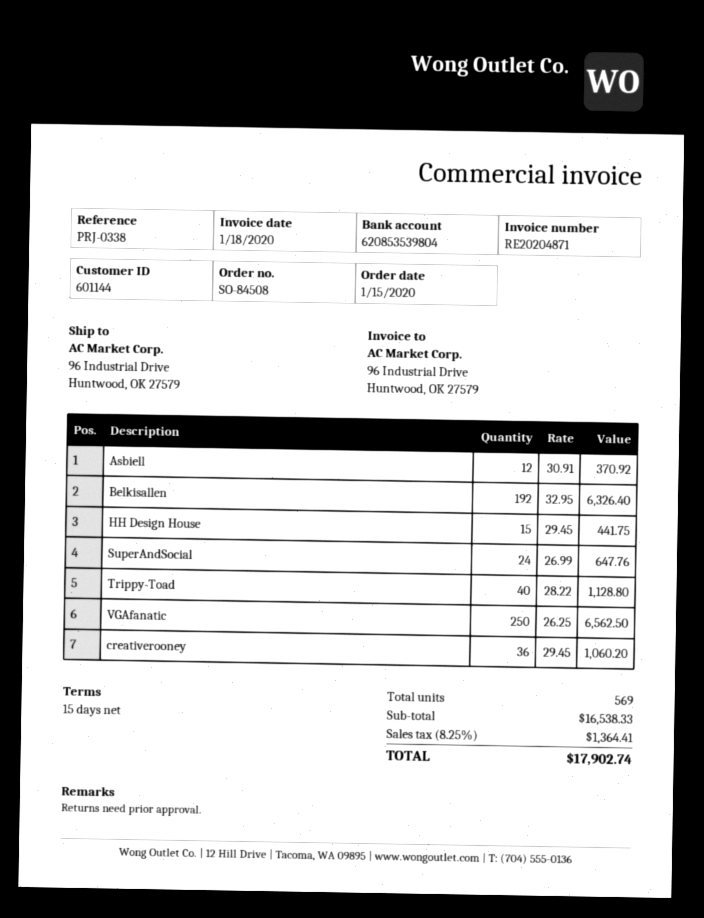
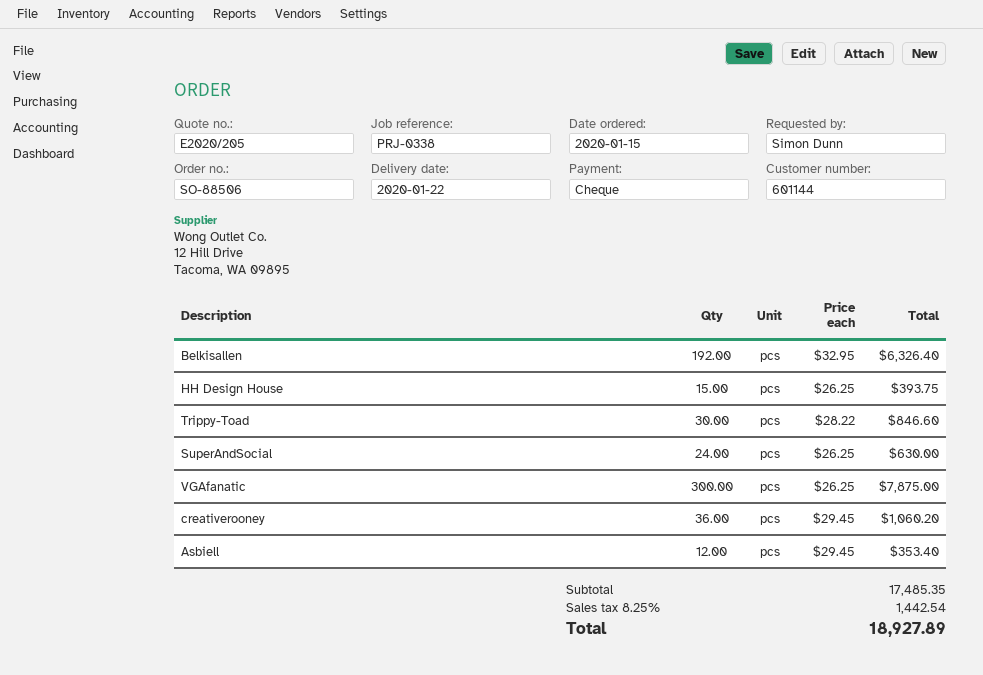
order number: SO-84508 -> SO-88506
Asbiell: 12 x 30.91 = 370.92 -> 12 x 29.45 = 353.40
HH Design House: 15 x 29.45 = 441.75 -> 15 x 26.25 = 393.75
SuperAndSocial: 24 x 26.99 = 647.76 -> 24 x 26.25 = 630.00
Trippy-Toad: 40 x 28.22 = 1128.80 -> 30 x 28.22 = 846.60
VGAfanatic: 250 x 26.25 = 6562.50 -> 300 x 26.25 = 7875.00
subtotal: 16538.33 -> 17485.35
tax: 8.25% = 1364.41 -> 8.25% = 1442.54
total: 17902.74 -> 18927.89

